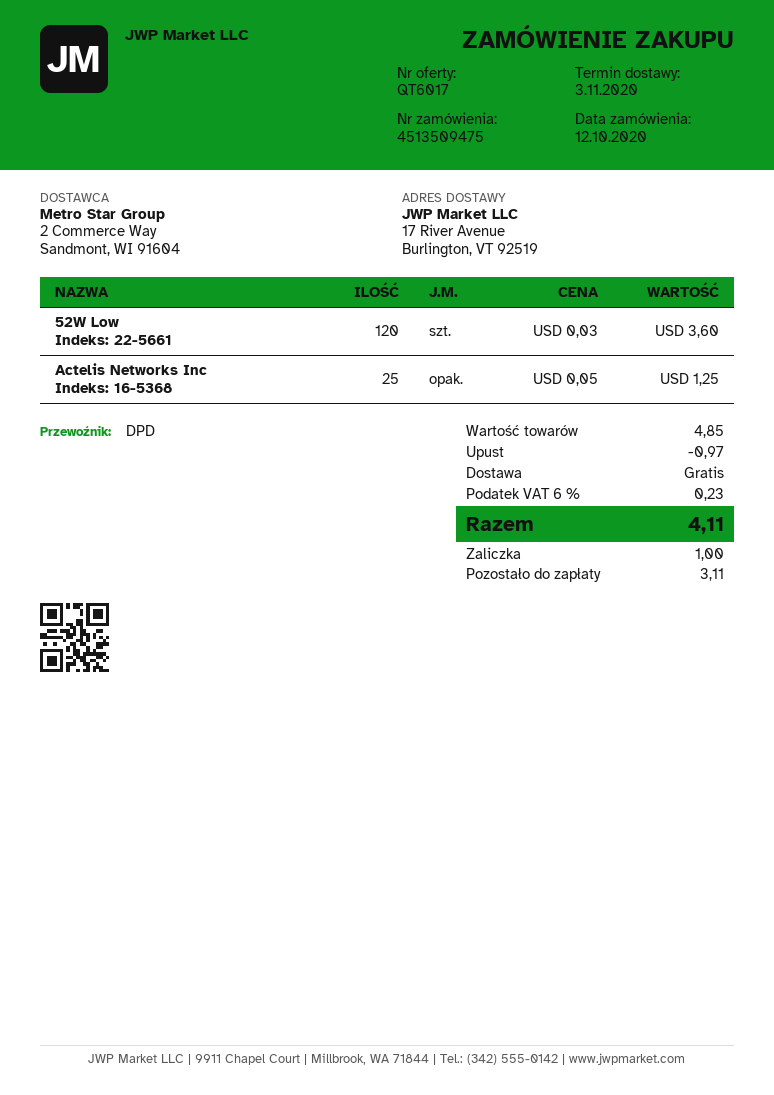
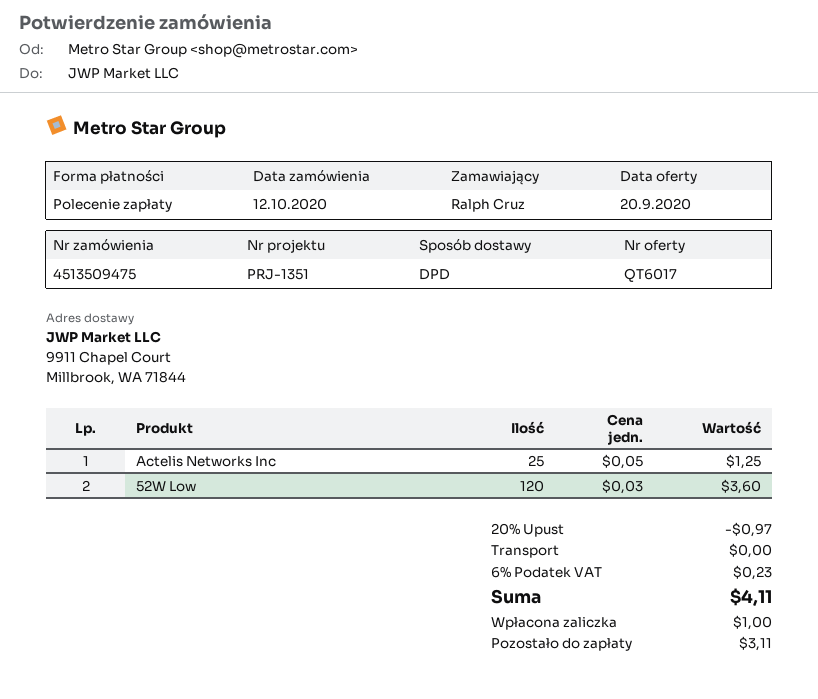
ship to: 17 River Avenue, Burlington, VT 92519 -> 9911 Chapel Court, Millbrook, WA 71844

